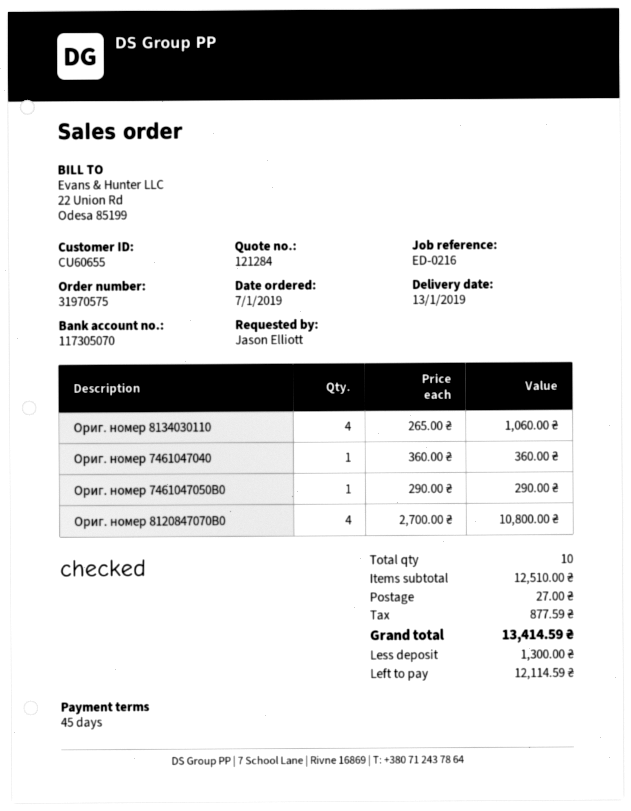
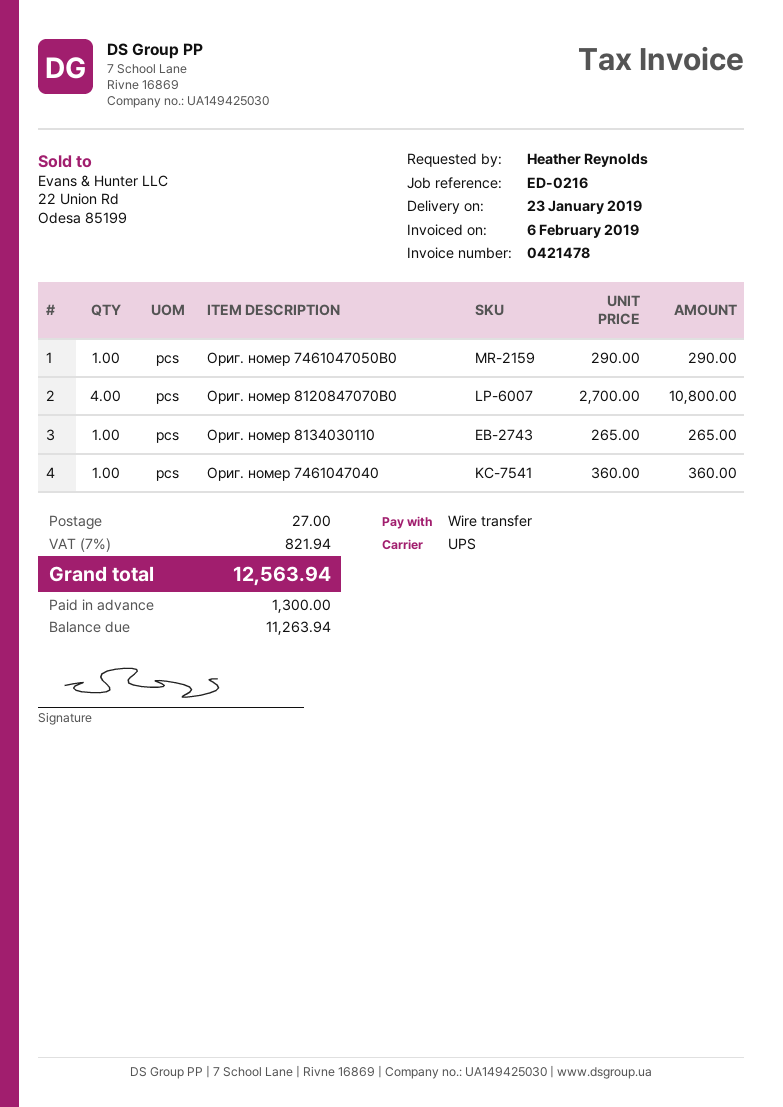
delivery date: 2019-01-13 -> 2019-01-23
ordered by: Jason Elliott -> Heather Reynolds
Ориг. номер 8134030110: 4 x 265.00 = 1060.00 -> 1 x 265.00 = 265.00
tax: 877.59 -> 821.94
total: 13414.59 -> 12563.94
balance: 12114.59 -> 11263.94

